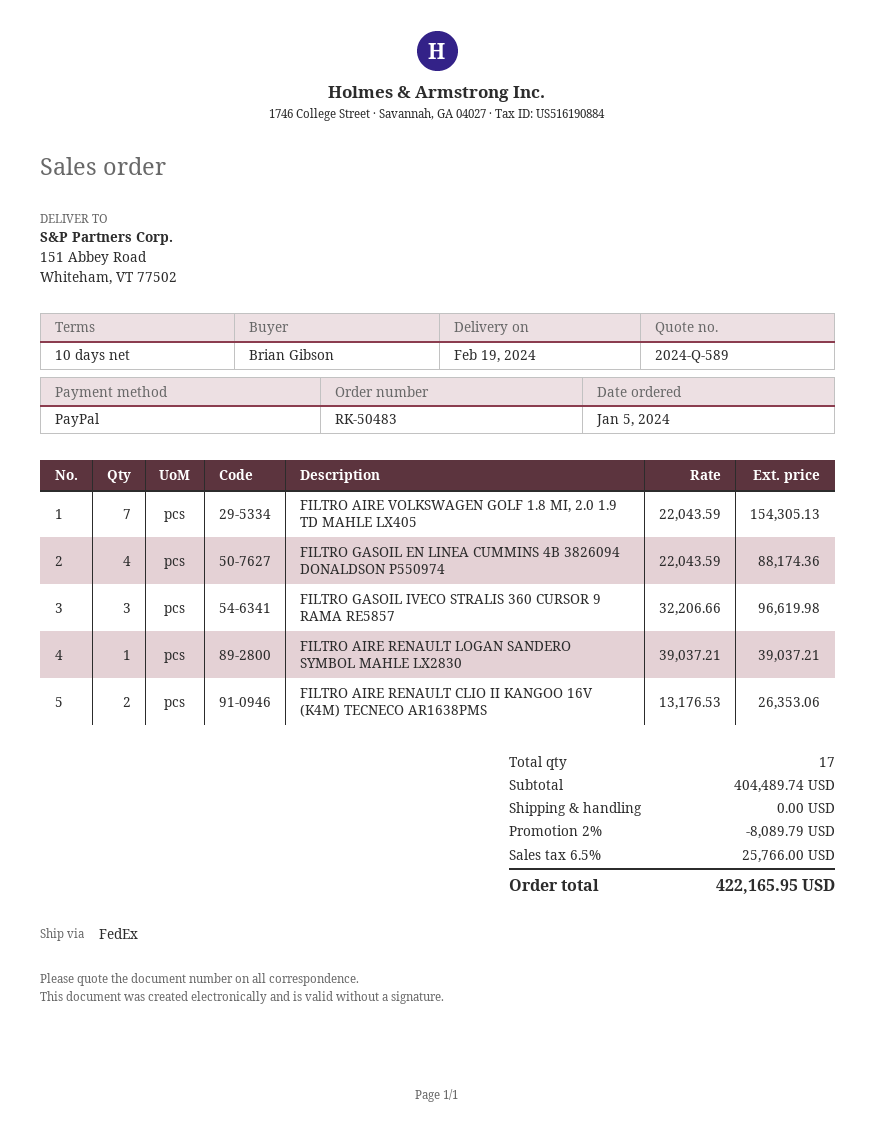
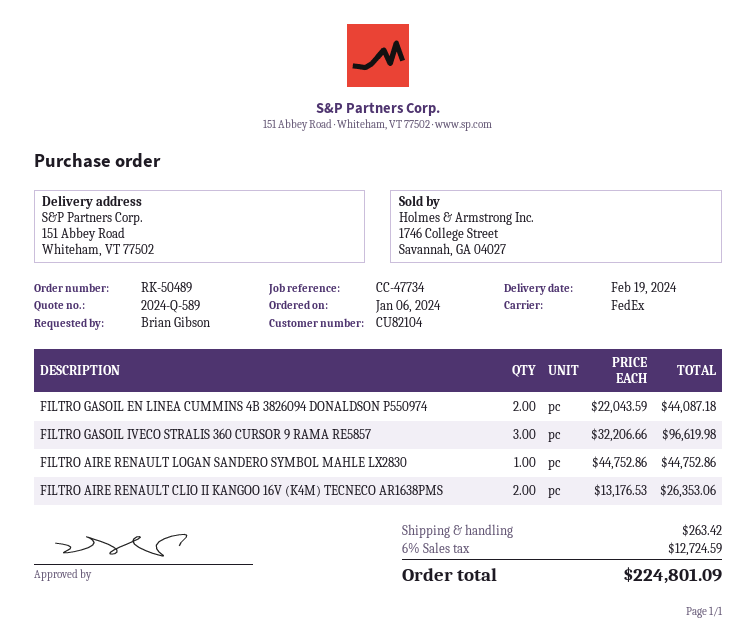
order number: RK-50483 -> RK-50489
order date: 2024-01-05 -> 2024-01-06
FILTRO AIRE VOLKSWAGEN GOLF 1.8 MI, 2.0 1.9 TD MAHLE LX405: 7 x 22043.59 = 154305.13 -> none
FILTRO GASOIL EN LINEA CUMMINS 4B 3826094 DONALDSON P550974: 4 x 22043.59 = 88174.36 -> 2 x 22043.59 = 44087.18
FILTRO AIRE RENAULT LOGAN SANDERO SYMBOL MAHLE LX2830: 1 x 39037.21 = 39037.21 -> 1 x 44752.86 = 44752.86
discount: 2% = 8089.79 -> none
shipping: 0.00 -> 263.42
tax: 6.5% = 25766.00 -> 6% = 12724.59
total: 422165.95 -> 224801.09

